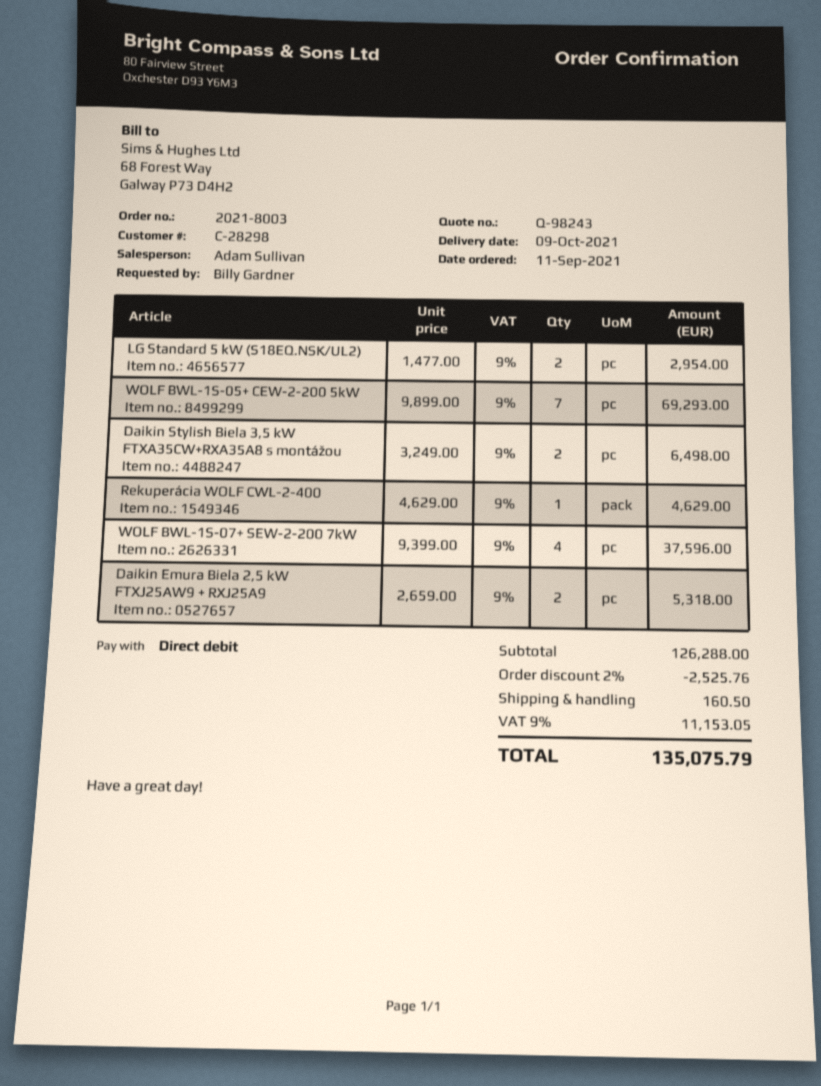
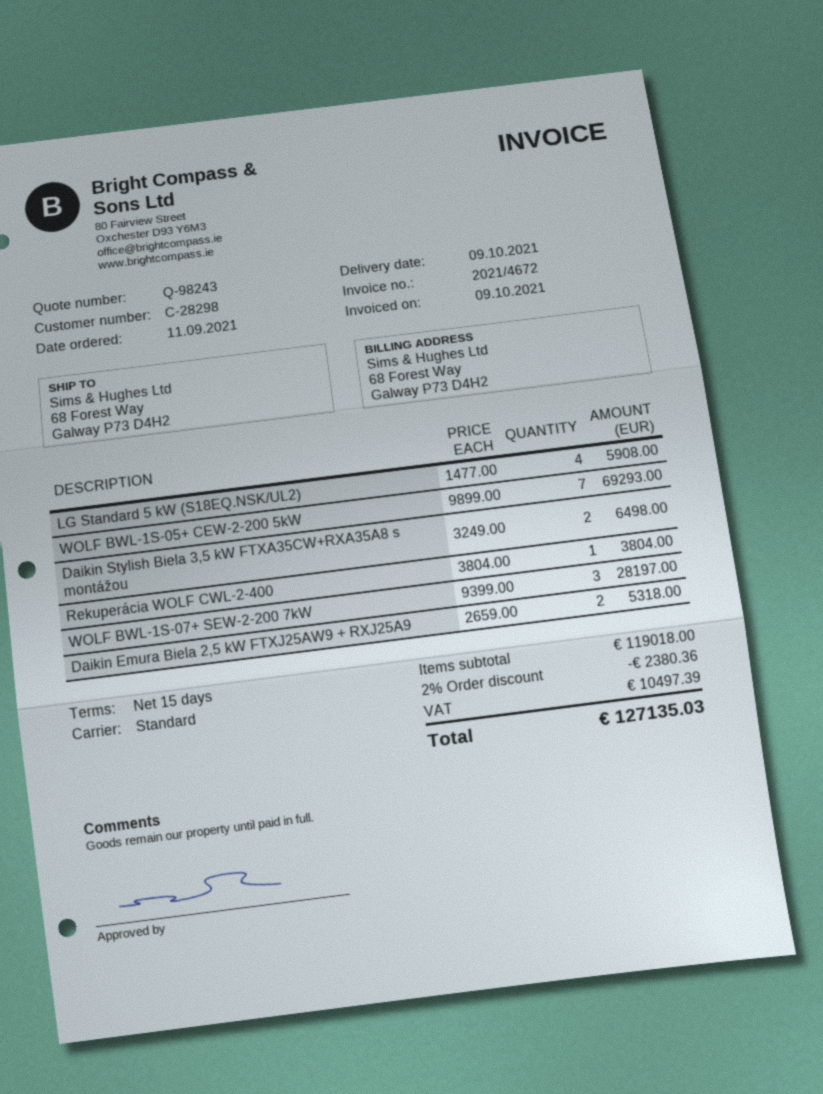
LG Standard 5 kW (S18EQ.NSK/UL2): 2 x 1477.00 = 2954.00 -> 4 x 1477.00 = 5908.00
Rekuperácia WOLF CWL-2-400: 1 x 4629.00 = 4629.00 -> 1 x 3804.00 = 3804.00
WOLF BWL-1S-07+ SEW-2-200 7kW: 4 x 9399.00 = 37596.00 -> 3 x 9399.00 = 28197.00
subtotal: 126288.00 -> 119018.00
discount: 2% = 2525.76 -> 2% = 2380.36
shipping: 160.50 -> none
tax: 11153.05 -> 10497.39
total: 135075.79 -> 127135.03

